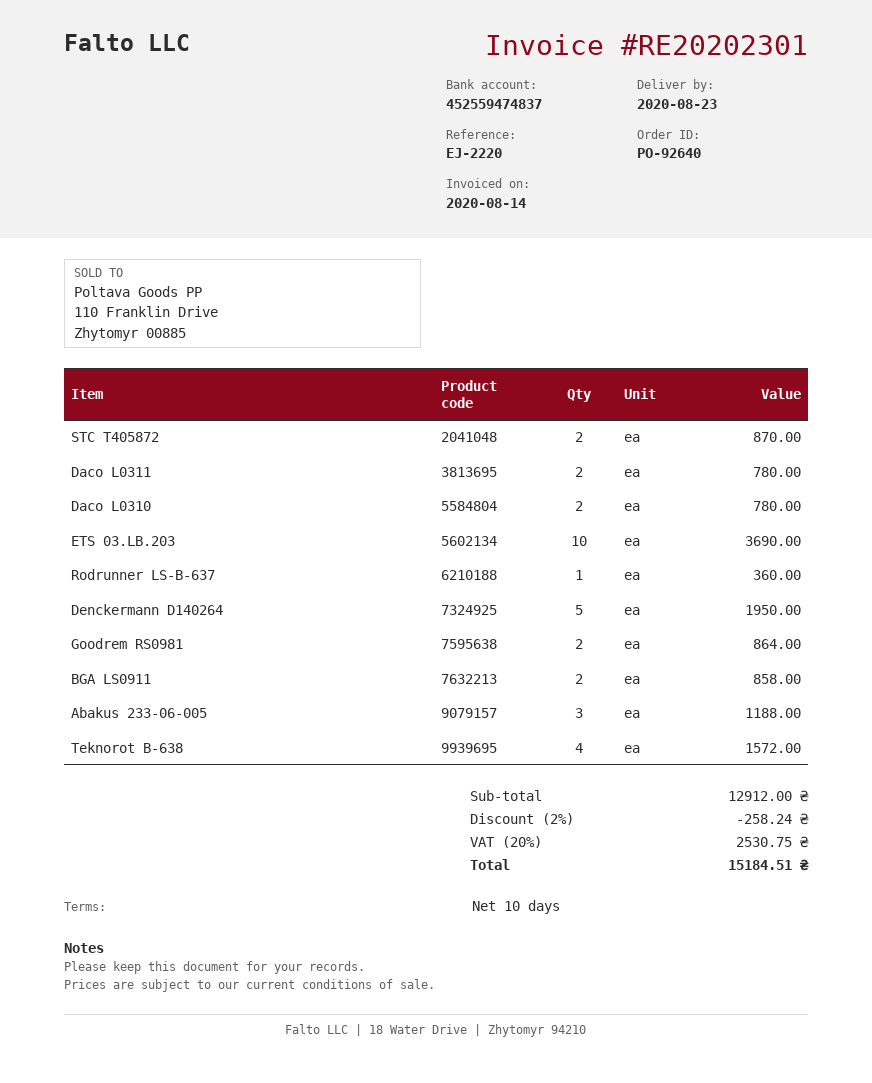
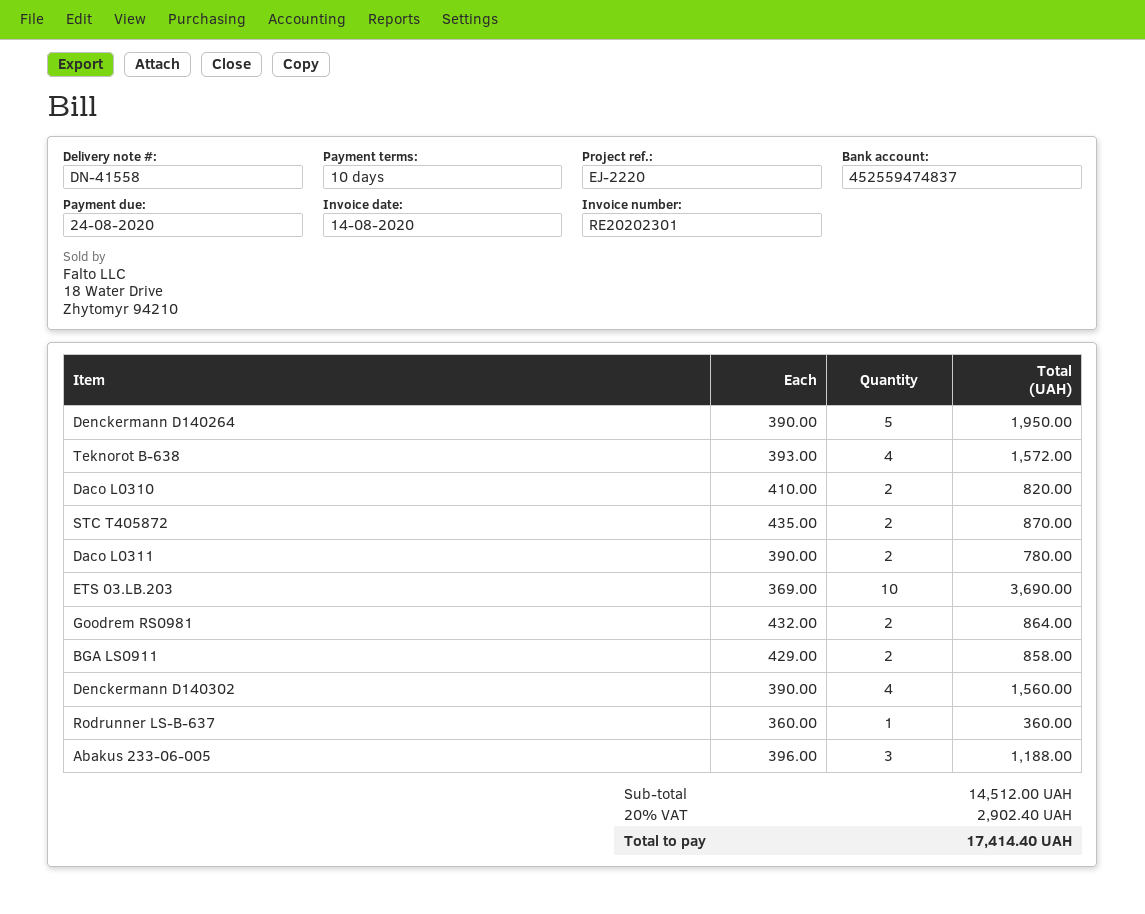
Daco L0310: 2 for 780.00 -> 2 for 820.00
Denckermann D140302: none -> 4 for 1560.00
subtotal: 12912.00 -> 14512.00
discount: 2% = 258.24 -> none
tax: 20% = 2530.75 -> 20% = 2902.40
total: 15184.51 -> 17414.40

